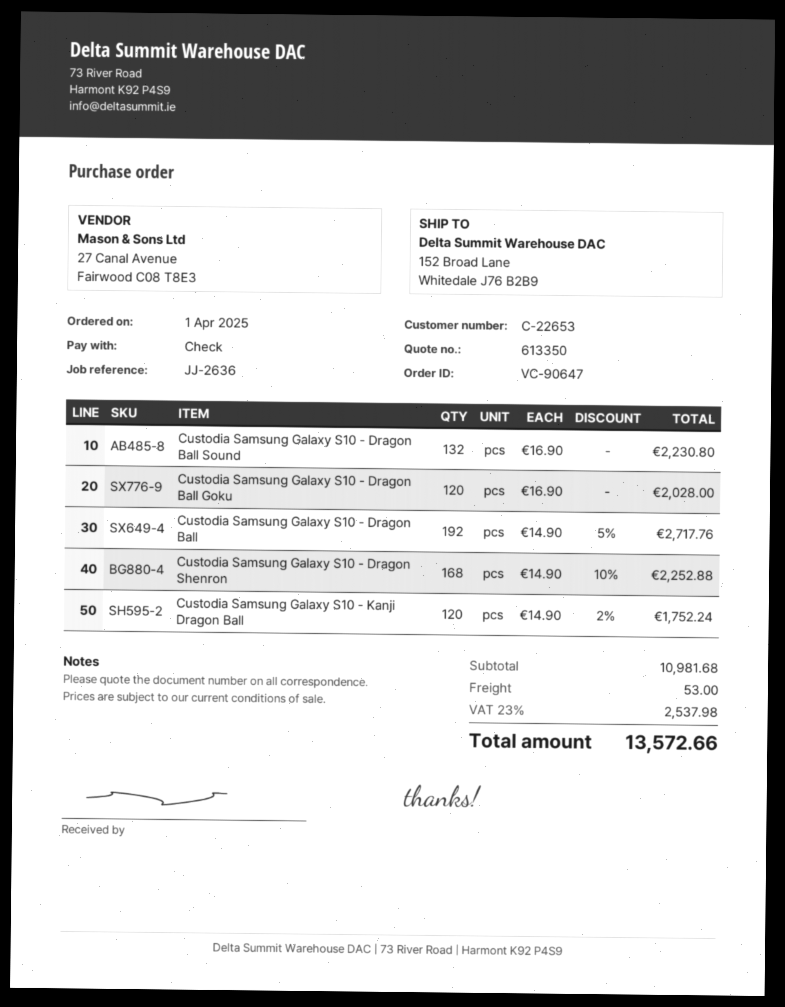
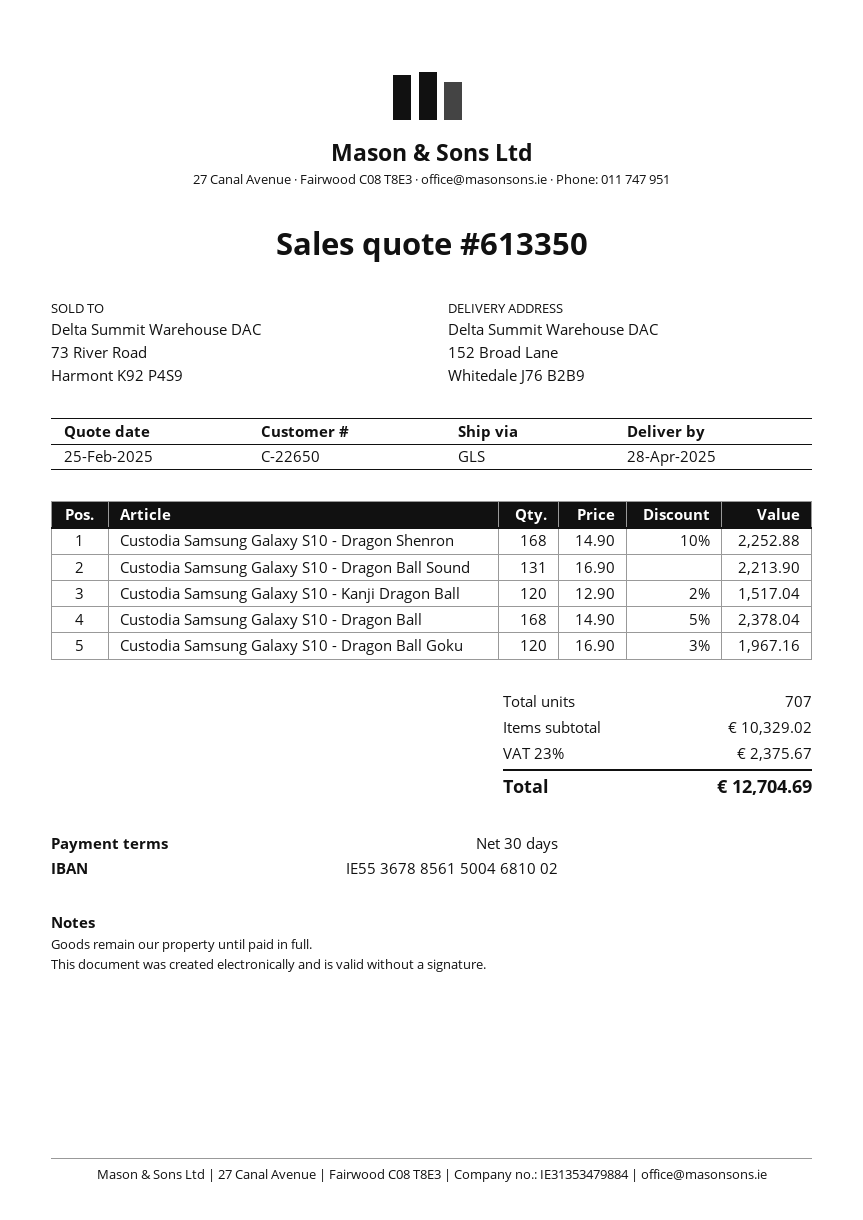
customer number: C-22653 -> C-22650
Custodia Samsung Galaxy S10 - Dragon Ball Sound: 132 x 16.90 = 2230.80 -> 131 x 16.90 = 2213.90
Custodia Samsung Galaxy S10 - Dragon Ball Goku: 120 x 16.90 = 2028.00 -> 120 x 16.90 - 3% = 1967.16
Custodia Samsung Galaxy S10 - Dragon Ball: 192 x 14.90 - 5% = 2717.76 -> 168 x 14.90 - 5% = 2378.04
Custodia Samsung Galaxy S10 - Kanji Dragon Ball: 120 x 14.90 - 2% = 1752.24 -> 120 x 12.90 - 2% = 1517.04
subtotal: 10981.68 -> 10329.02
shipping: 53.00 -> none
tax: 23% = 2537.98 -> 23% = 2375.67
total: 13572.66 -> 12704.69

